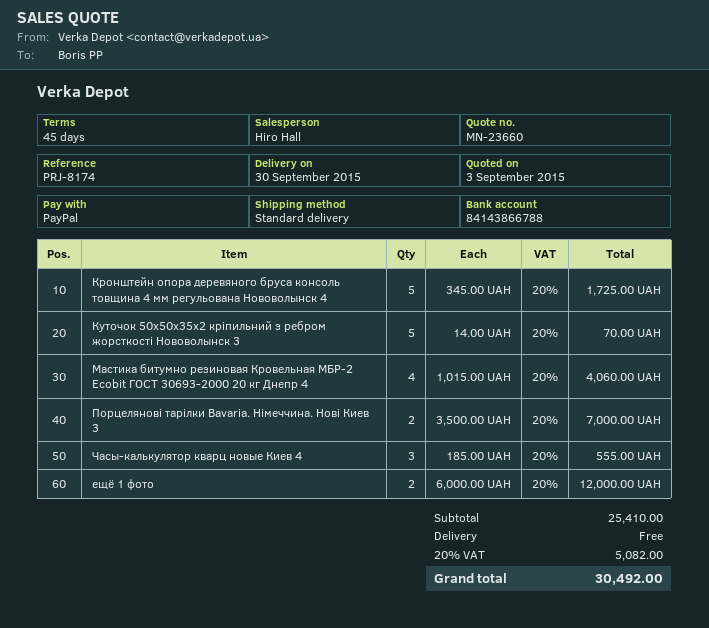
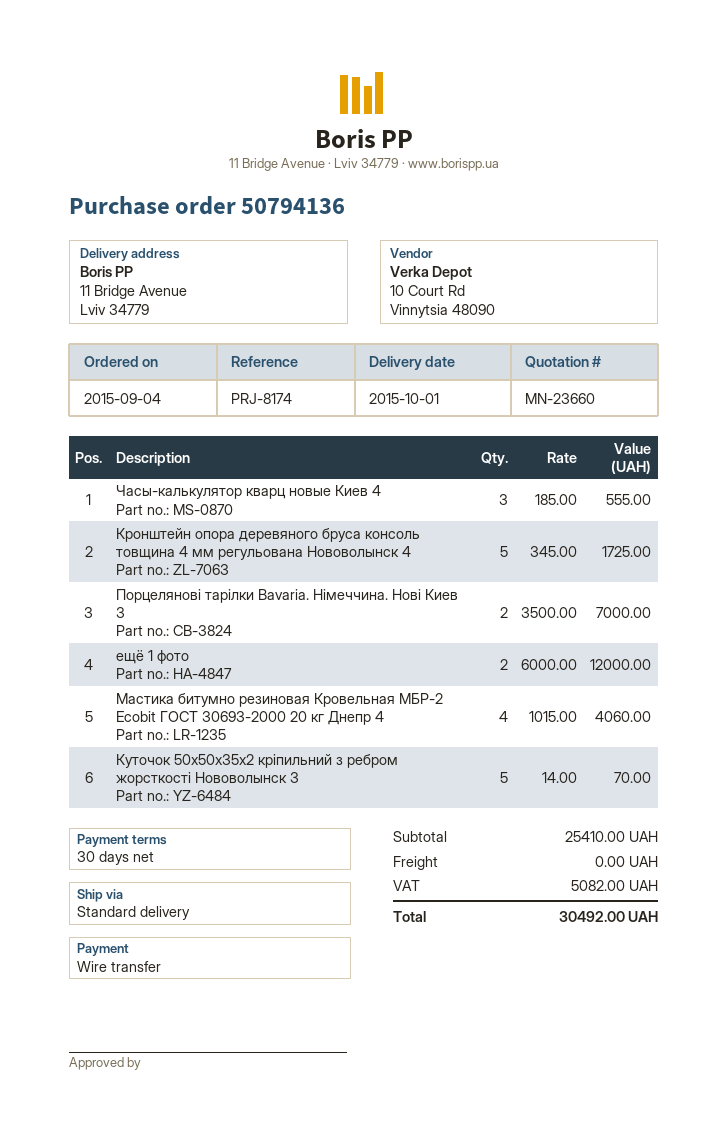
delivery date: 2015-09-30 -> 2015-10-01
payment terms: 45 days -> 30 days
payment method: PayPal -> bank transfer

